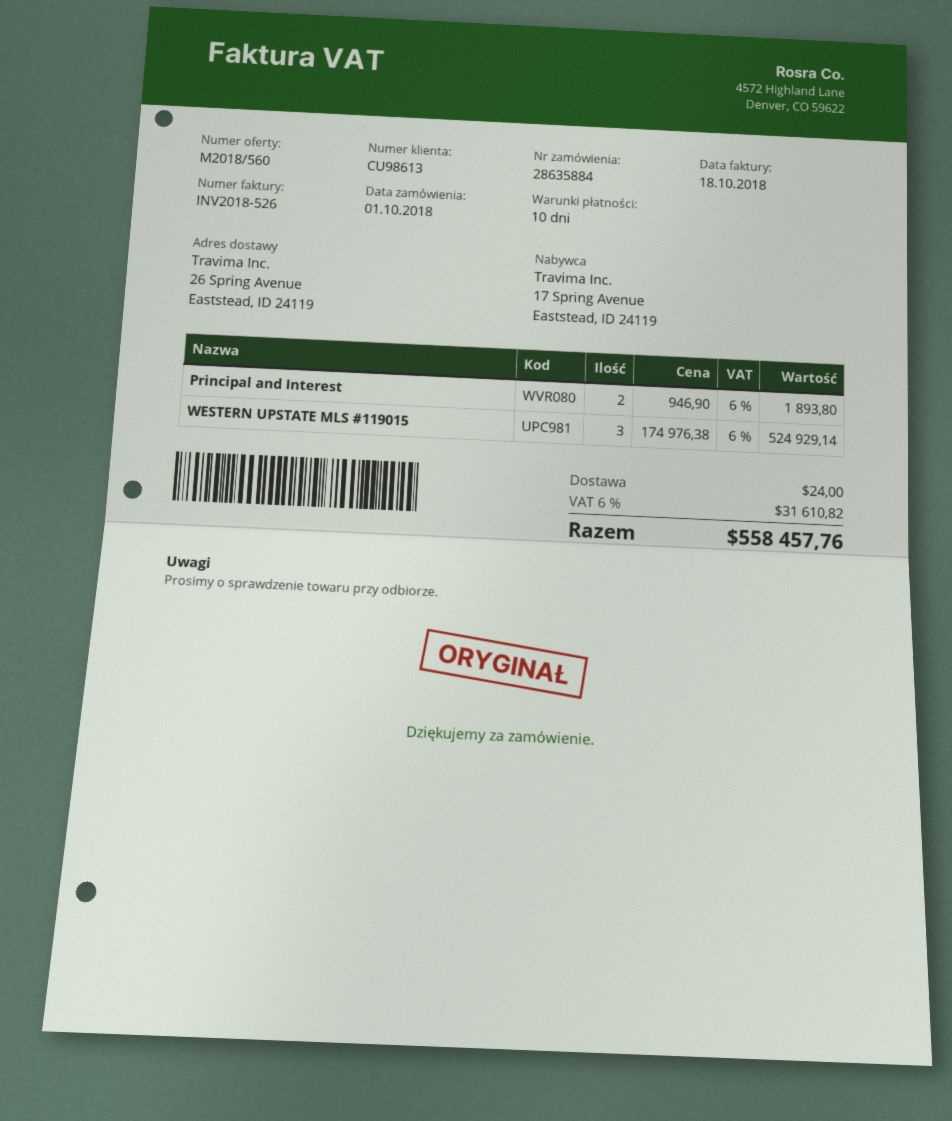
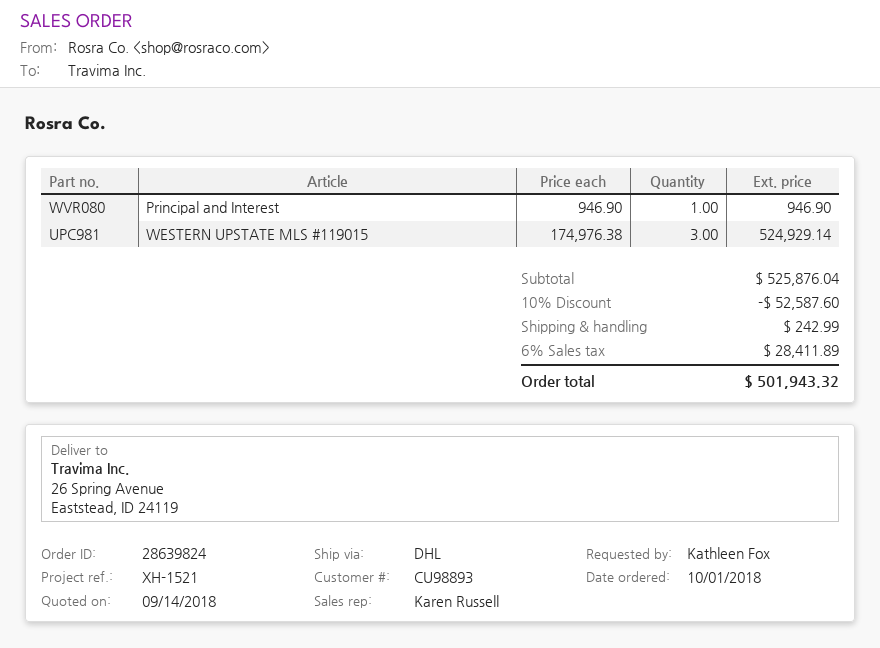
order number: 28635884 -> 28639824
customer number: CU98613 -> CU98893
Principal and Interest: 2 x 946.90 = 1893.80 -> 1 x 946.90 = 946.90
discount: none -> 10% = 52587.60
shipping: 24.00 -> 242.99
tax: 6% = 31610.82 -> 6% = 28411.89
total: 558457.76 -> 501943.32

